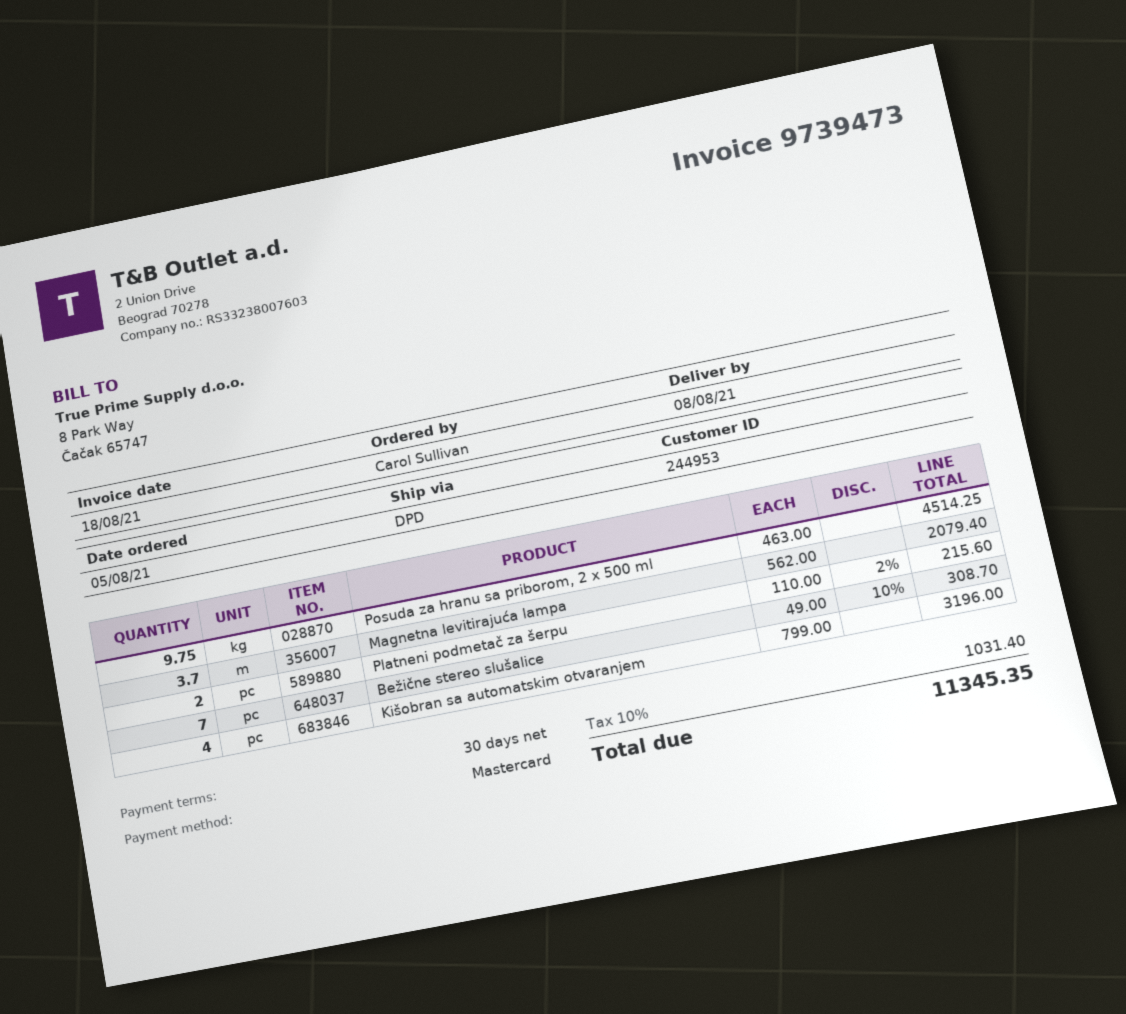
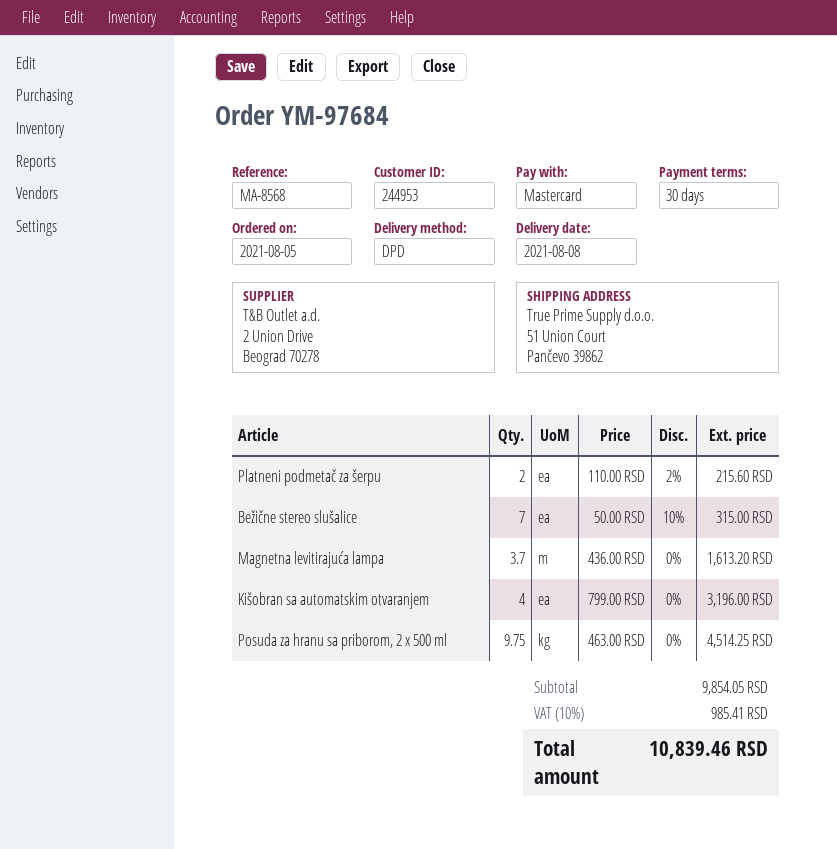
Magnetna levitirajuća lampa: 3.7 x 562.00 = 2079.40 -> 3.7 x 436.00 = 1613.20
Bežične stereo slušalice: 7 x 49.00 - 10% = 308.70 -> 7 x 50.00 - 10% = 315.00
tax: 10% = 1031.40 -> 10% = 985.41
total: 11345.35 -> 10839.46

